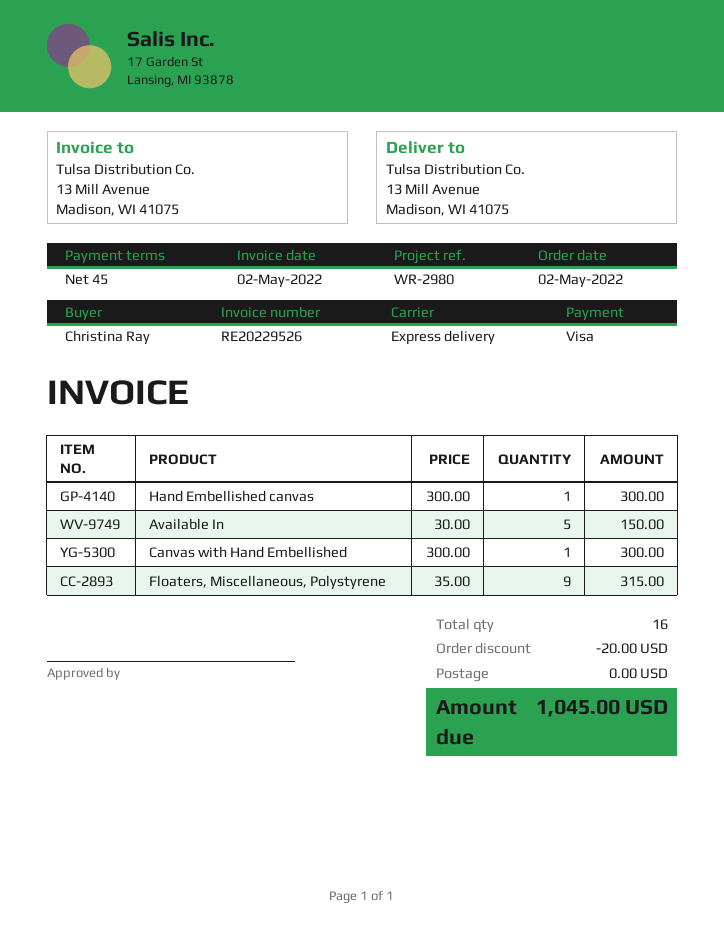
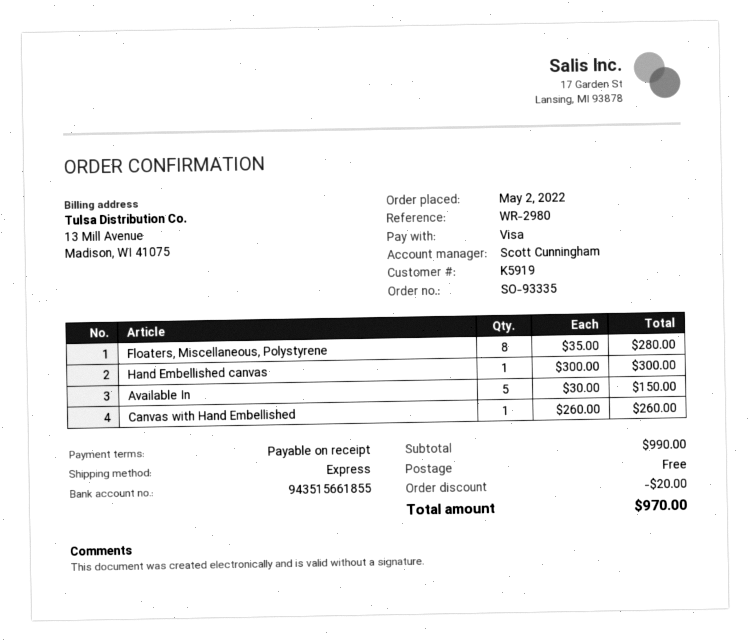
payment terms: 45 days -> on receipt
Canvas with Hand Embellished: 1 x 300.00 = 300.00 -> 1 x 260.00 = 260.00
Floaters, Miscellaneous, Polystyrene: 9 x 35.00 = 315.00 -> 8 x 35.00 = 280.00
total: 1045.00 -> 970.00

